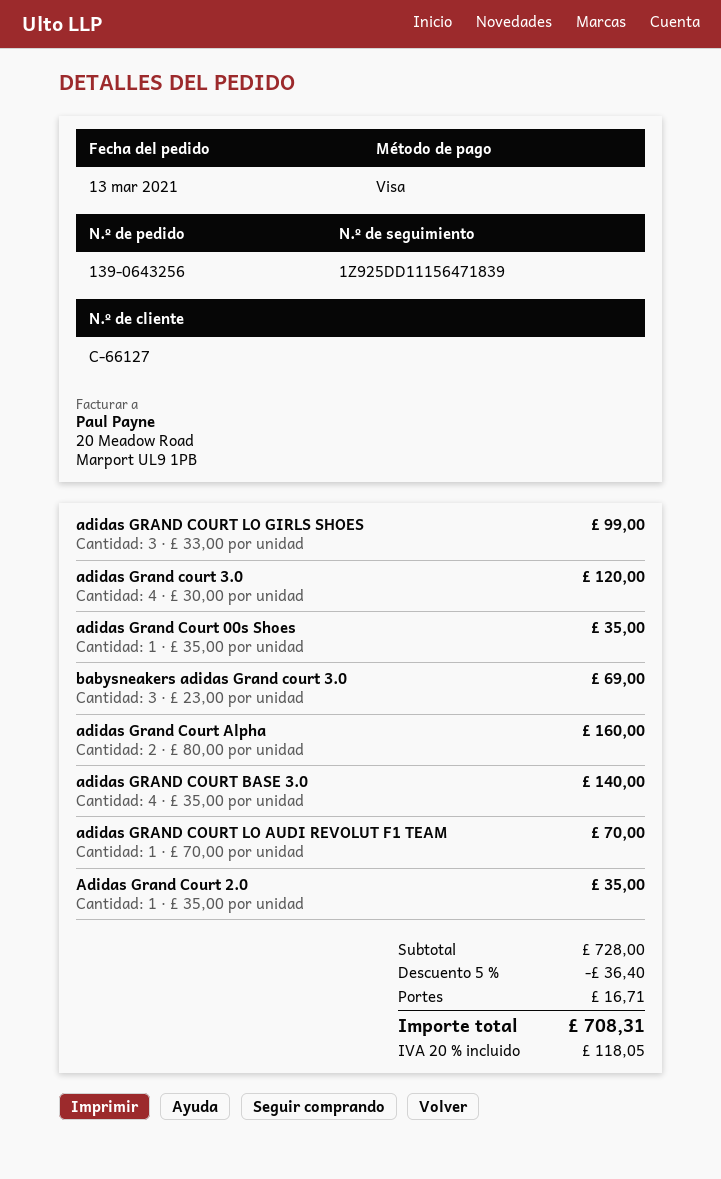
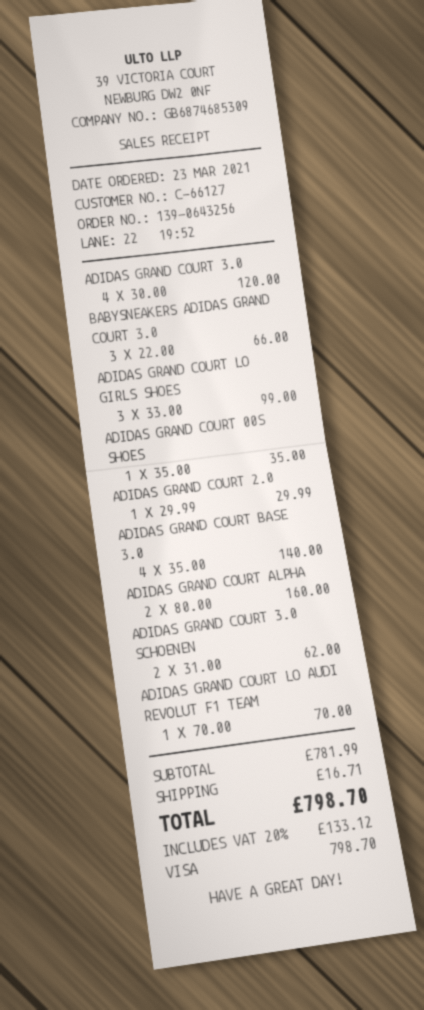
order date: 2021-03-13 -> 2021-03-23
babysneakers adidas Grand court 3.0: 3 x 23.00 = 69.00 -> 3 x 22.00 = 66.00
Adidas Grand Court 2.0: 1 x 35.00 = 35.00 -> 1 x 29.99 = 29.99
ADIDAS GRAND COURT 3.0 SCHOENEN: none -> 2 x 31.00 = 62.00
subtotal: 728.00 -> 781.99
discount: 5% = 36.40 -> none
tax: 20% = 118.05 -> 20% = 133.12
total: 708.31 -> 798.70

